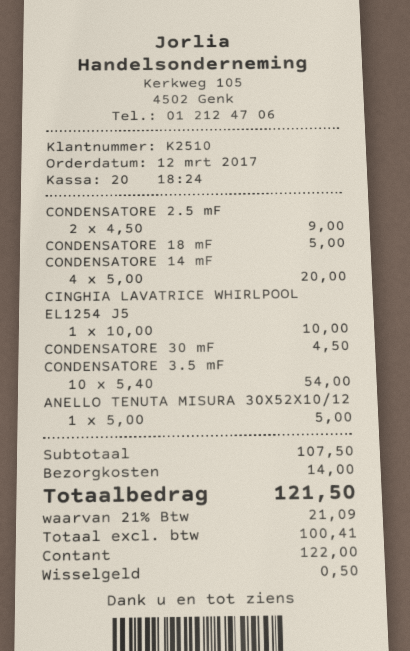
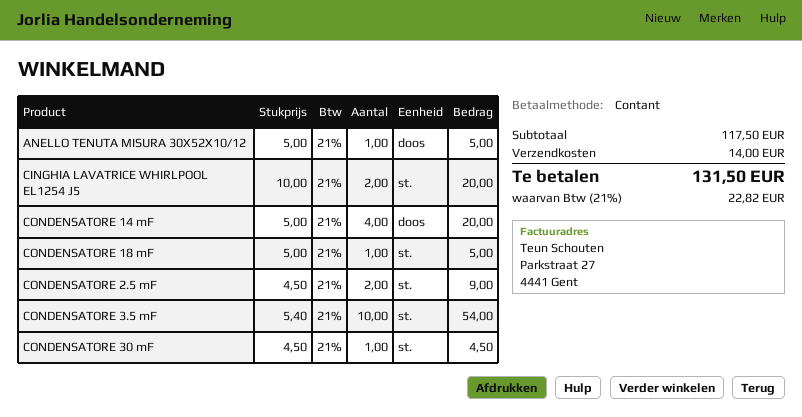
CINGHIA LAVATRICE WHIRLPOOL EL1254 J5: 1 x 10.00 = 10.00 -> 2 x 10.00 = 20.00
subtotal: 107.50 -> 117.50
tax: 21% = 21.09 -> 21% = 22.82
total: 121.50 -> 131.50

